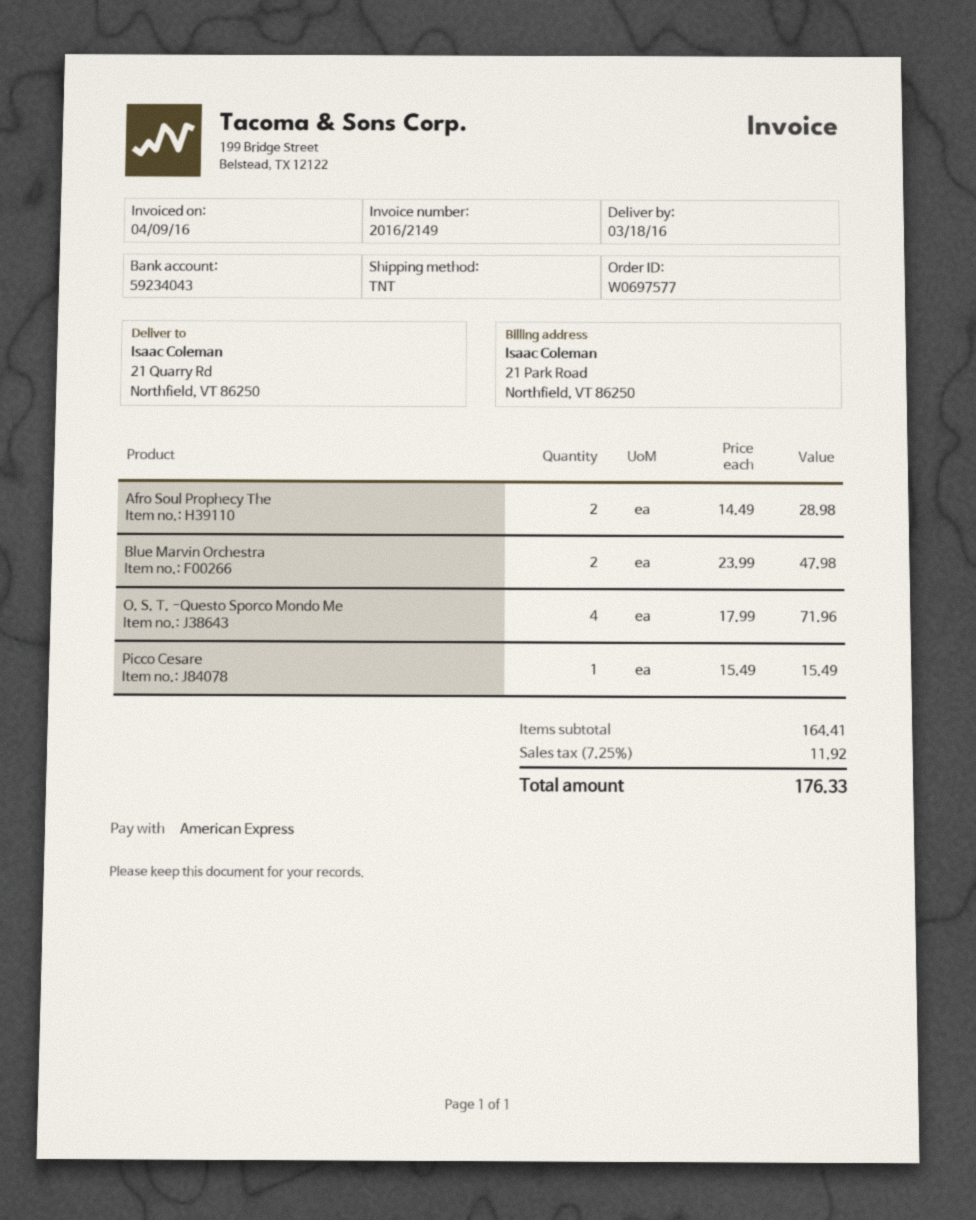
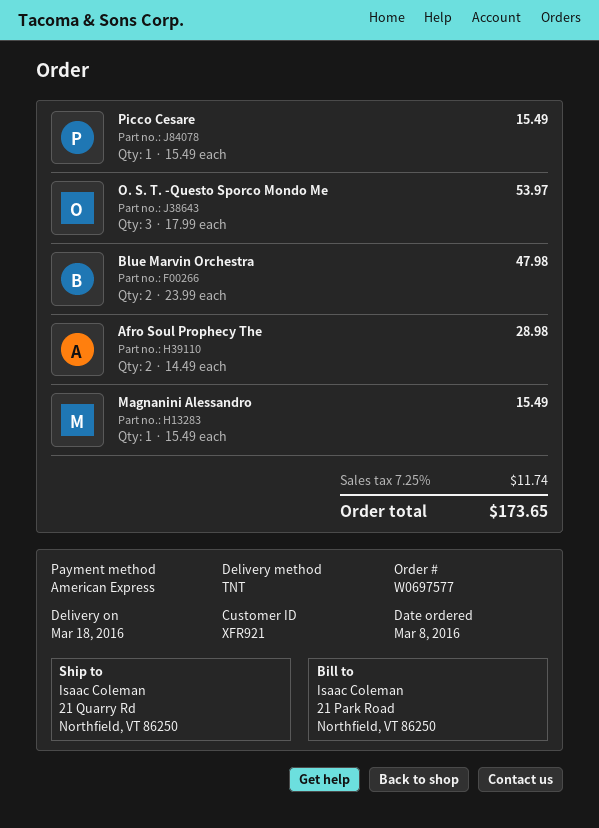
O. S. T. -Questo Sporco Mondo Me: 4 x 17.99 = 71.96 -> 3 x 17.99 = 53.97
Magnanini Alessandro: none -> 1 x 15.49 = 15.49
tax: 7.25% = 11.92 -> 7.25% = 11.74
total: 176.33 -> 173.65

